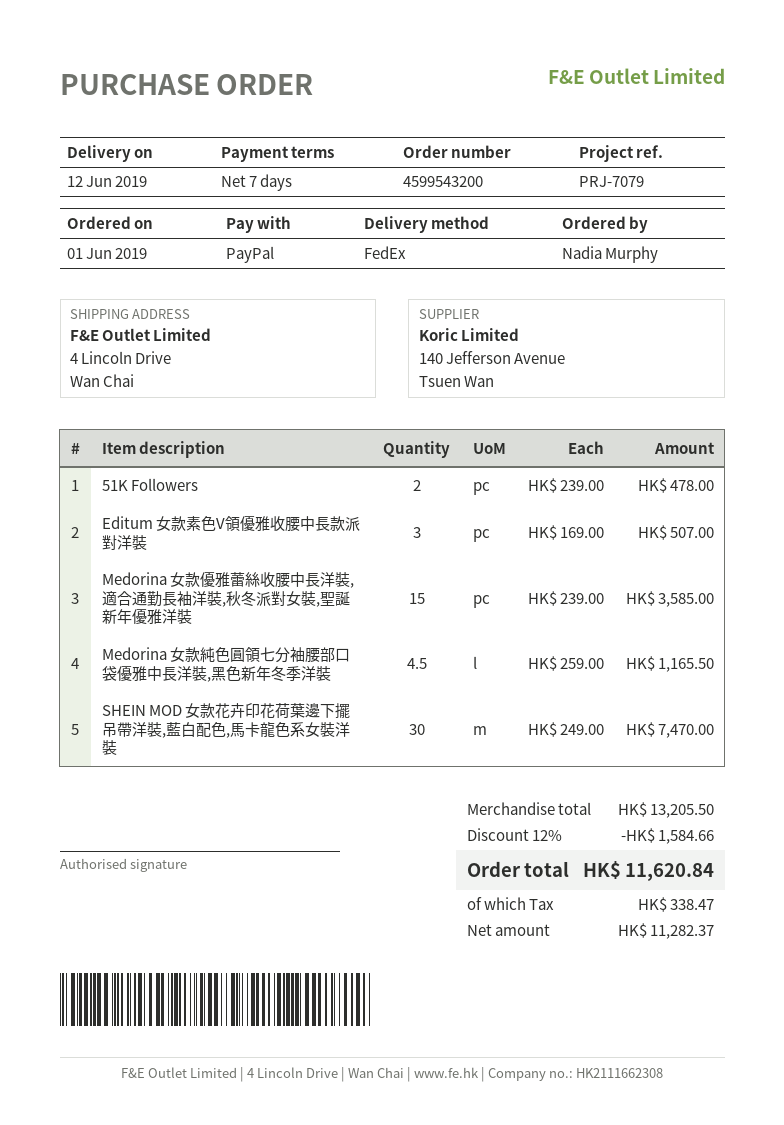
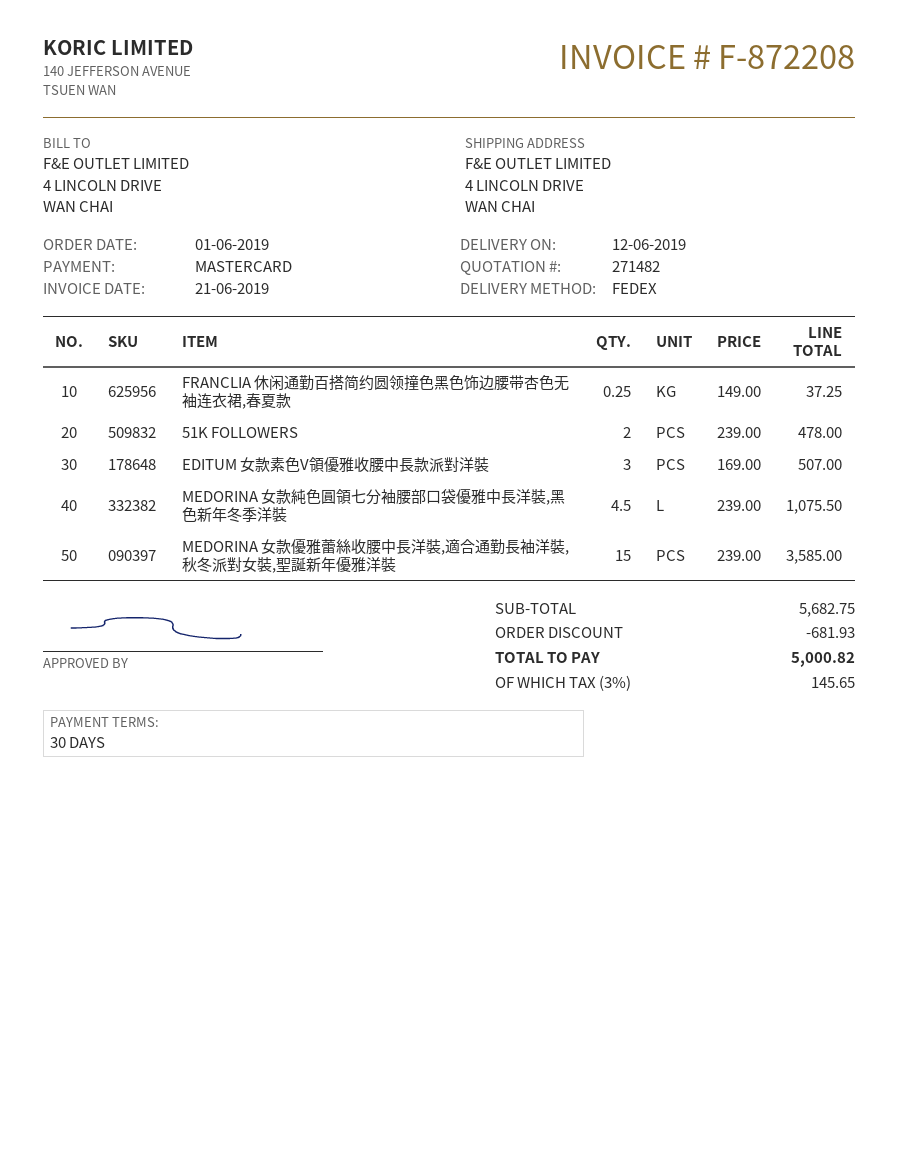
payment terms: 7 days -> 30 days
payment method: PayPal -> Mastercard
Medorina 女款純色圓領七分袖腰部口袋優雅中長洋裝,黑色新年冬季洋裝: 4.5 x 259.00 = 1165.50 -> 4.5 x 239.00 = 1075.50
SHEIN MOD 女款花卉印花荷葉邊下擺吊帶洋裝,藍白配色,馬卡龍色系女裝洋裝: 30 x 249.00 = 7470.00 -> none
FRANCLIA 休闲通勤百搭简约圆领撞色黑色饰边腰带杏色无袖连衣裙,春夏款: none -> 0.25 x 149.00 = 37.25
subtotal: 13205.50 -> 5682.75
discount: 1584.66 -> 681.93
tax: 338.47 -> 145.65
total: 11620.84 -> 5000.82

